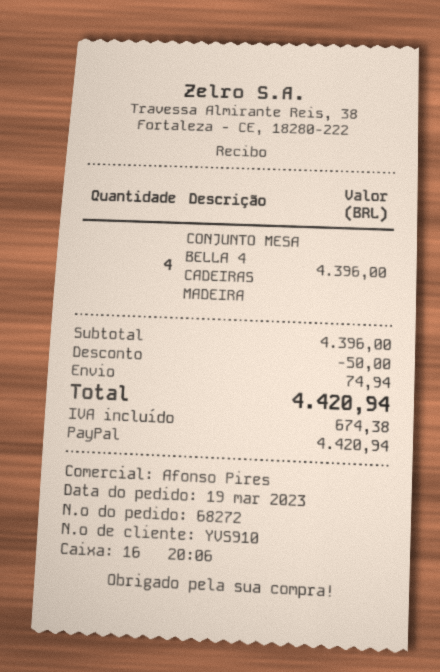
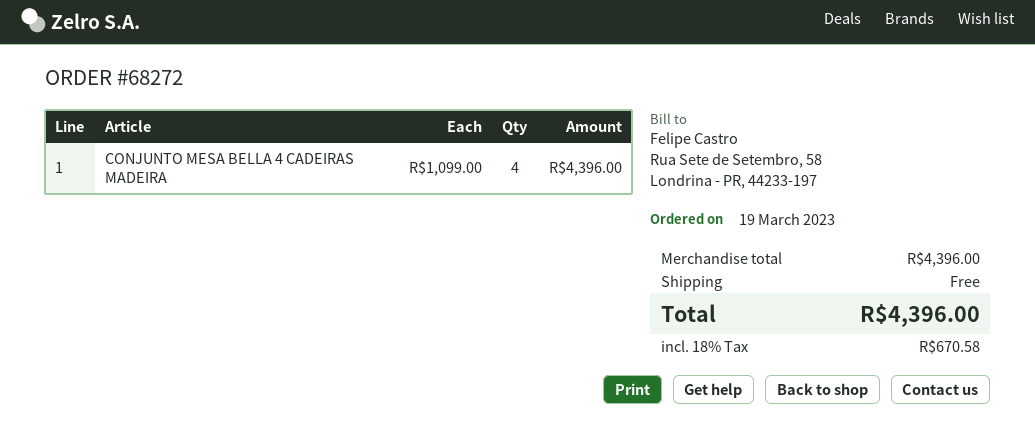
discount: 50.00 -> none
shipping: 74.94 -> 0.00
tax: 674.38 -> 670.58
total: 4420.94 -> 4396.00

